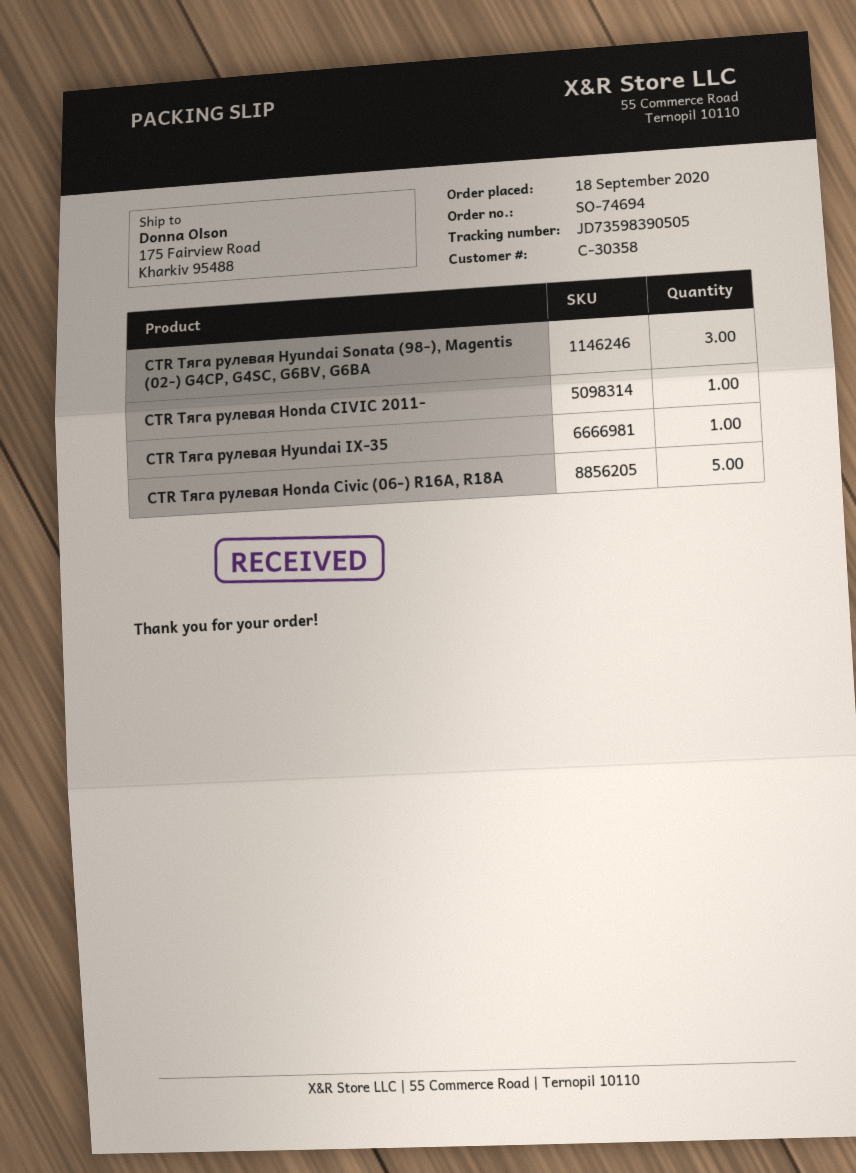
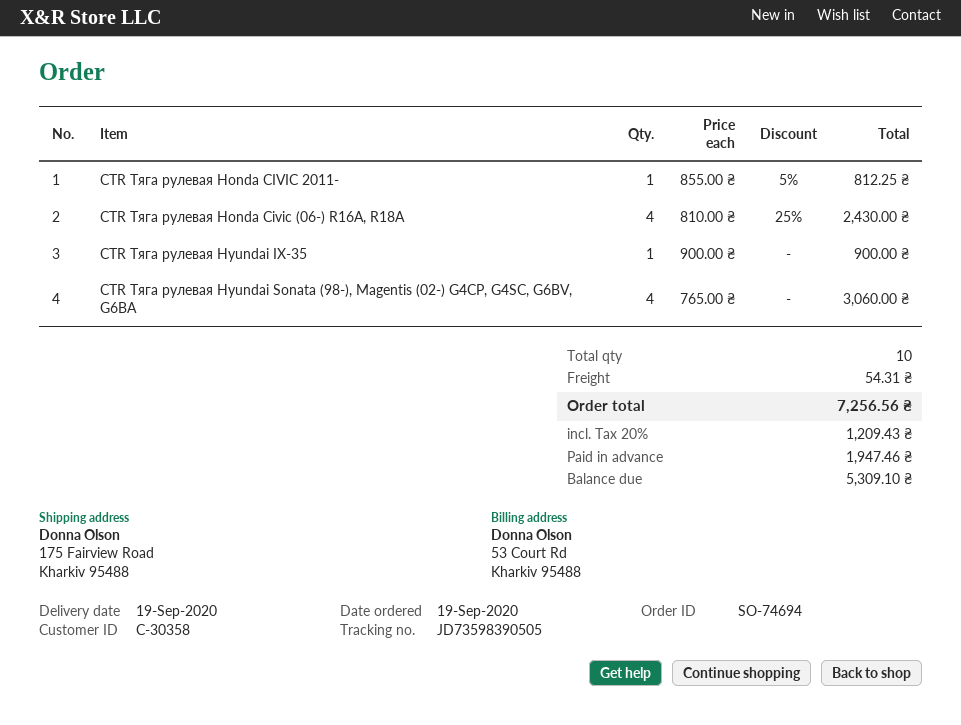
order date: 2020-09-18 -> 2020-09-19
CTR Тяга рулевая Hyundai Sonata (98-), Magentis (02-) G4CP, G4SC, G6BV, G6BA: 3 -> 4
CTR Тяга рулевая Honda Civic (06-) R16A, R18A: 5 -> 4

